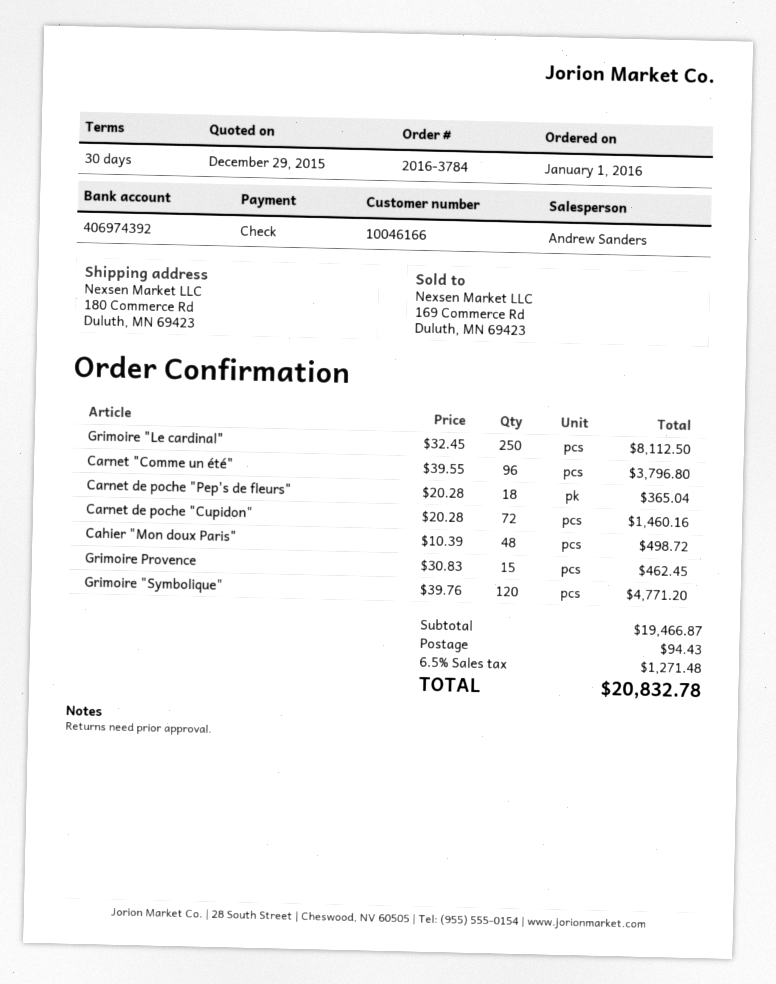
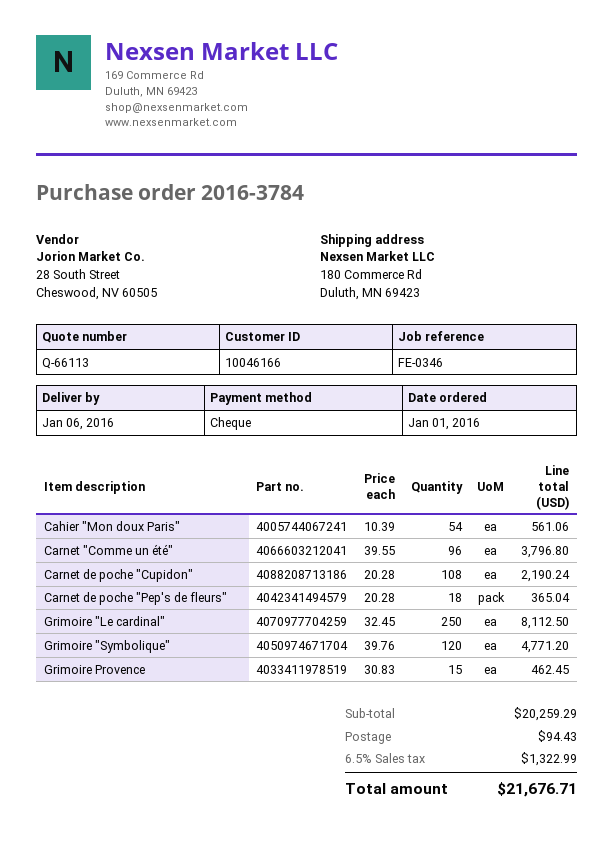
Carnet de poche "Cupidon": 72 x 20.28 = 1460.16 -> 108 x 20.28 = 2190.24
Cahier "Mon doux Paris": 48 x 10.39 = 498.72 -> 54 x 10.39 = 561.06
subtotal: 19466.87 -> 20259.29
tax: 6.5% = 1271.48 -> 6.5% = 1322.99
total: 20832.78 -> 21676.71

